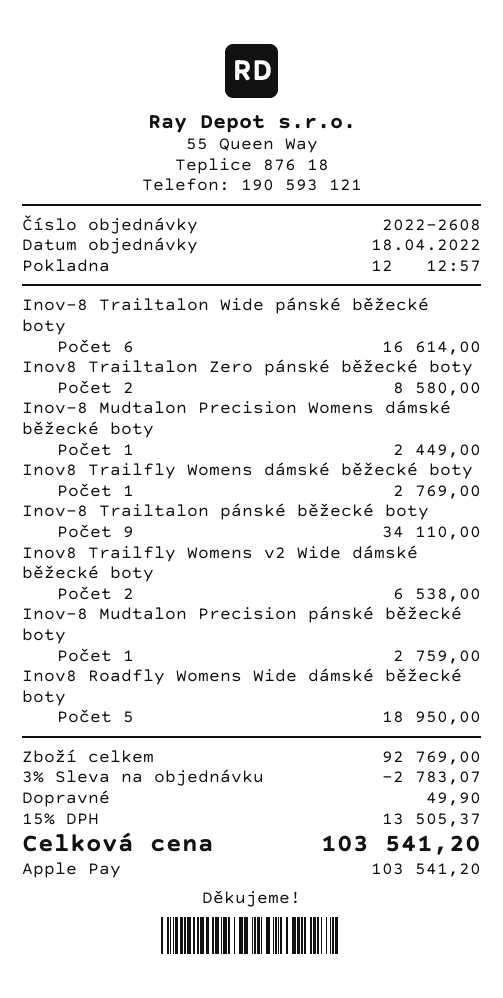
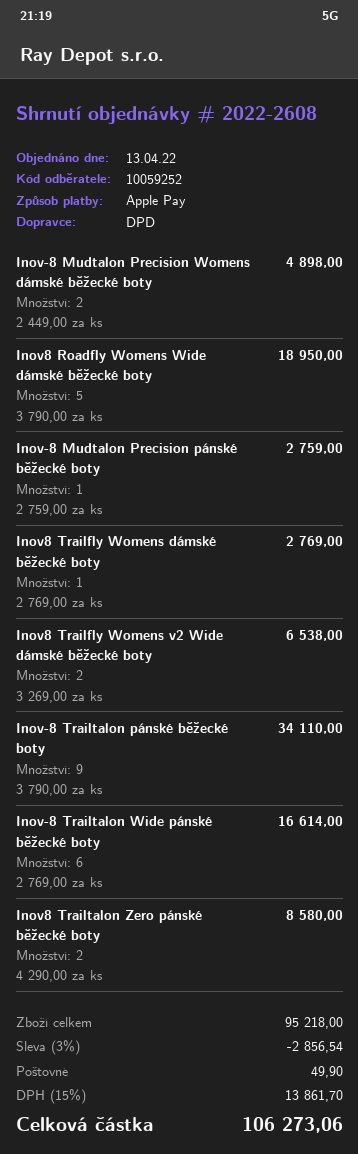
order date: 2022-04-18 -> 2022-04-13
Inov-8 Mudtalon Precision Womens dámské běžecké boty: 1 for 2449.00 -> 2 for 4898.00
subtotal: 92769.00 -> 95218.00
discount: 3% = 2783.07 -> 3% = 2856.54
tax: 15% = 13505.37 -> 15% = 13861.70
total: 103541.20 -> 106273.06

